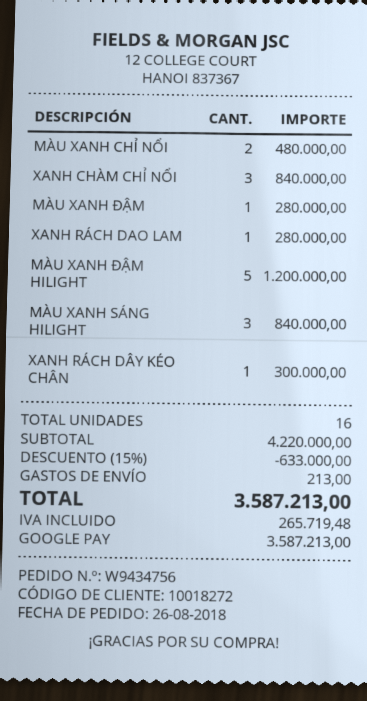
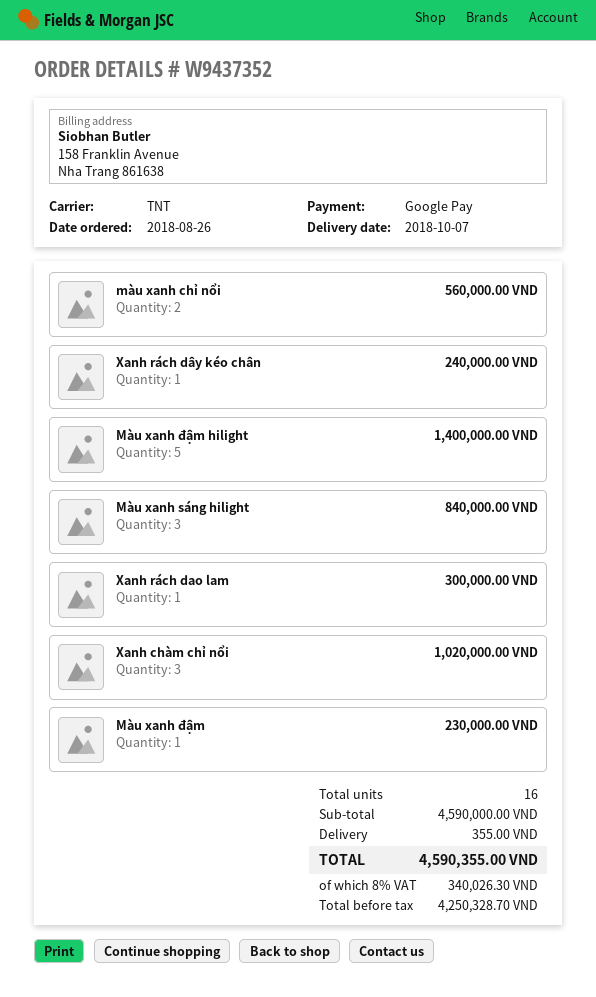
order number: W9434756 -> W9437352
MÀU XANH CHỈ NỔI: 2 for 480000.00 -> 2 for 560000.00
XANH CHÀM CHỈ NỔI: 3 for 840000.00 -> 3 for 1020000.00
MÀU XANH ĐẬM: 1 for 280000.00 -> 1 for 230000.00
XANH RÁCH DAO LAM: 1 for 280000.00 -> 1 for 300000.00
MÀU XANH ĐẬM HILIGHT: 5 for 1200000.00 -> 5 for 1400000.00
XANH RÁCH DÂY KÉO CHÂN: 1 for 300000.00 -> 1 for 240000.00
subtotal: 4220000.00 -> 4590000.00
discount: 15% = 633000.00 -> none
shipping: 213.00 -> 355.00
tax: 265719.48 -> 340026.30
total: 3587213.00 -> 4590355.00

